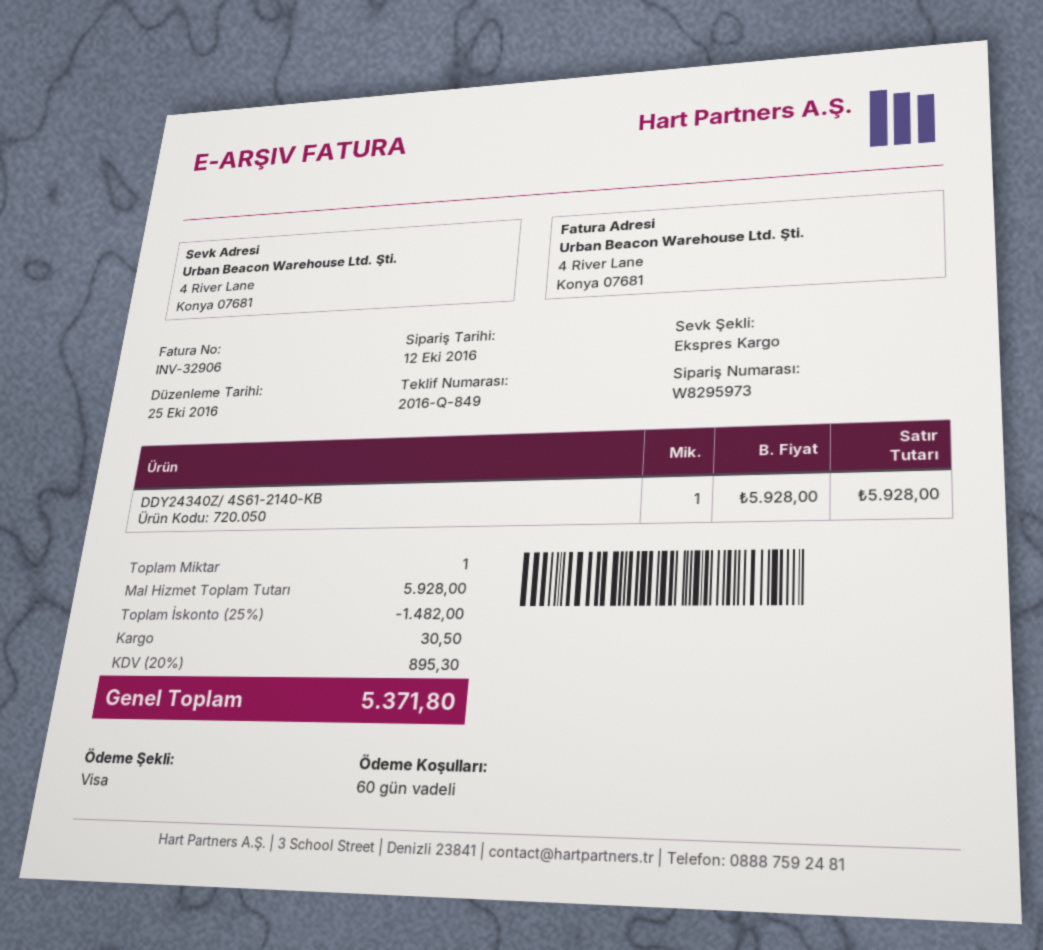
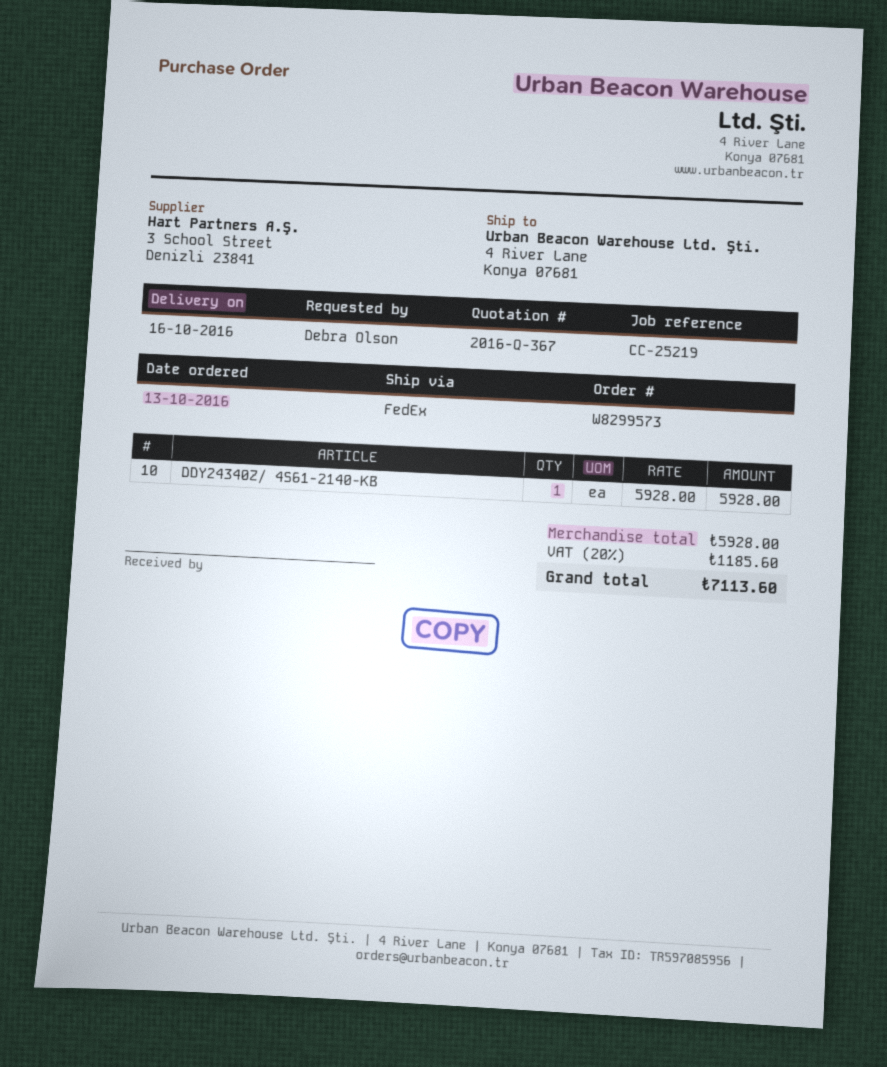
quote number: 2016-Q-849 -> 2016-Q-367
order number: W8295973 -> W8299573
order date: 2016-10-12 -> 2016-10-13
shipping method: express -> FedEx
discount: 25% = 1482.00 -> none
shipping: 30.50 -> none
tax: 20% = 895.30 -> 20% = 1185.60
total: 5371.80 -> 7113.60

